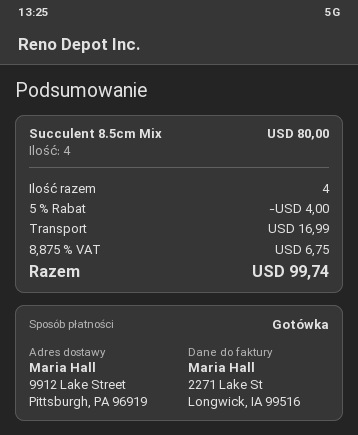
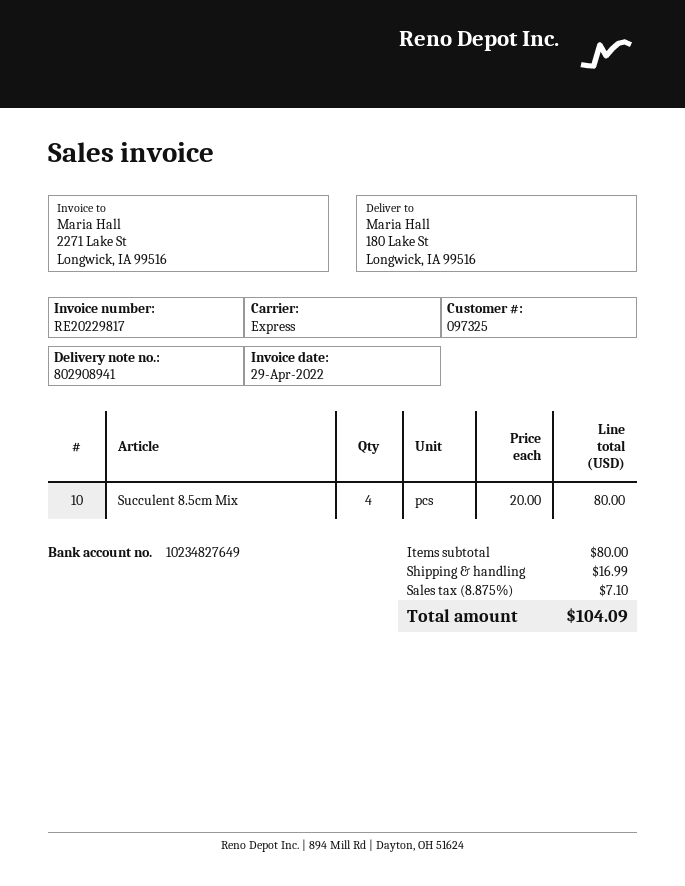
ship to: 9912 Lake Street, Pittsburgh, PA 96919 -> 180 Lake St, Longwick, IA 99516
discount: 5% = 4.00 -> none
tax: 8.875% = 6.75 -> 8.875% = 7.10
total: 99.74 -> 104.09

